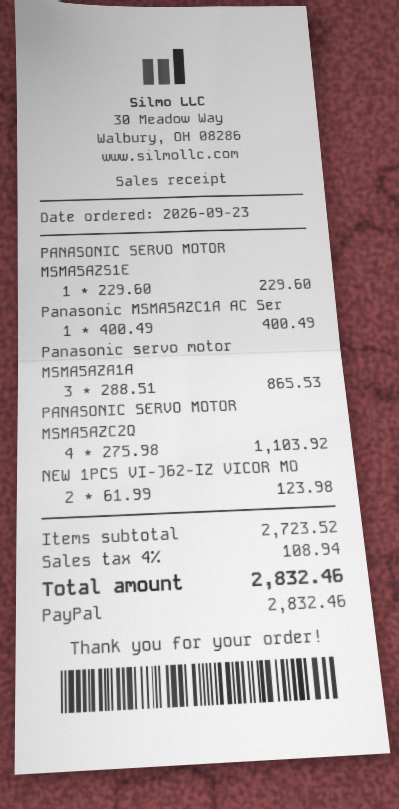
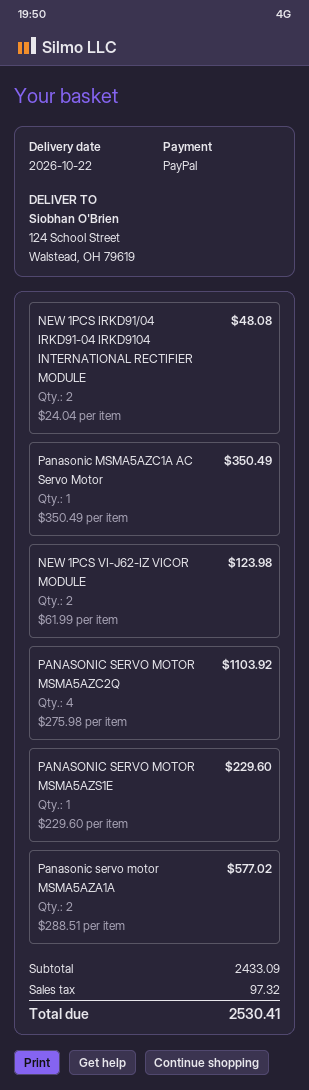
Panasonic MSMA5AZC1A AC Ser: 1 x 400.49 = 400.49 -> 1 x 350.49 = 350.49
Panasonic servo motor MSMA5AZA1A: 3 x 288.51 = 865.53 -> 2 x 288.51 = 577.02
NEW 1PCS IRKD91/04 IRKD91-04 IRKD9104 INTERNATIONAL RECTIFIER MODULE: none -> 2 x 24.04 = 48.08
subtotal: 2723.52 -> 2433.09
tax: 108.94 -> 97.32
total: 2832.46 -> 2530.41

